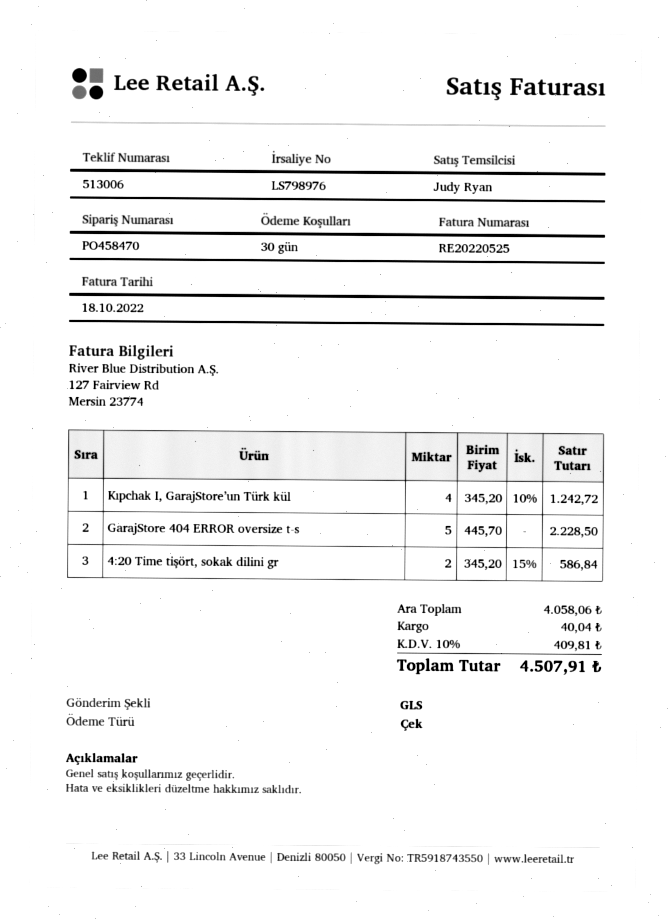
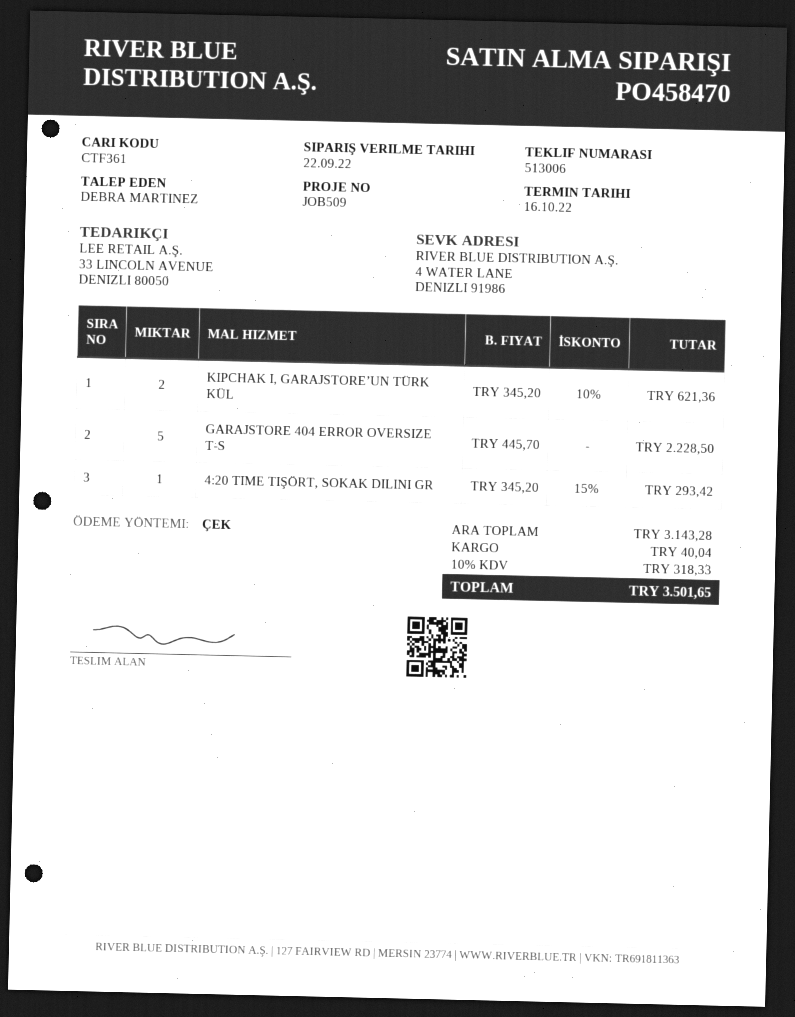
Kıpchak I, GarajStore’un Türk kül: 4 x 345.20 - 10% = 1242.72 -> 2 x 345.20 - 10% = 621.36
4:20 Time tişört, sokak dilini gr: 2 x 345.20 - 15% = 586.84 -> 1 x 345.20 - 15% = 293.42
subtotal: 4058.06 -> 3143.28
tax: 10% = 409.81 -> 10% = 318.33
total: 4507.91 -> 3501.65

